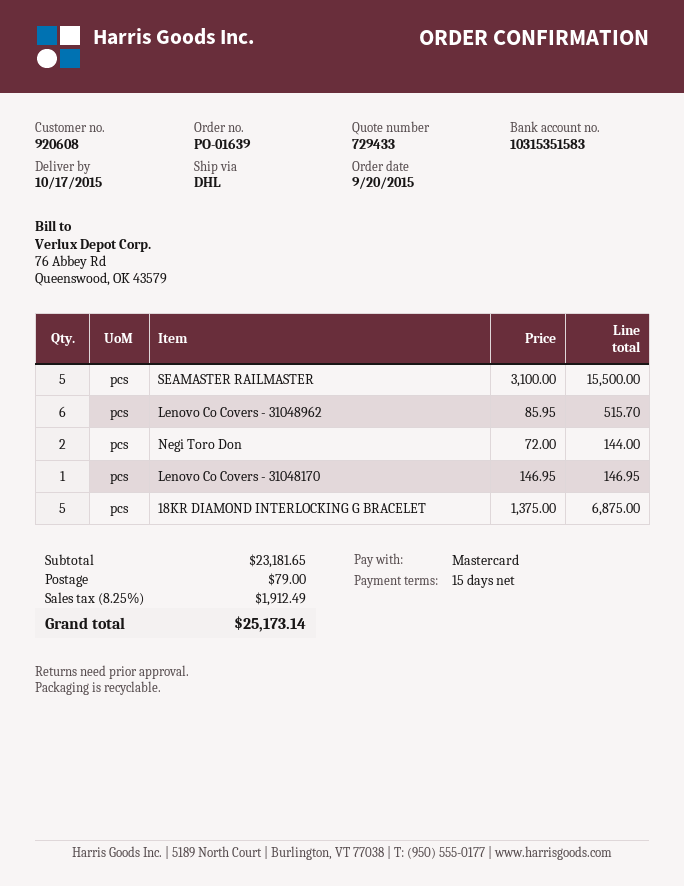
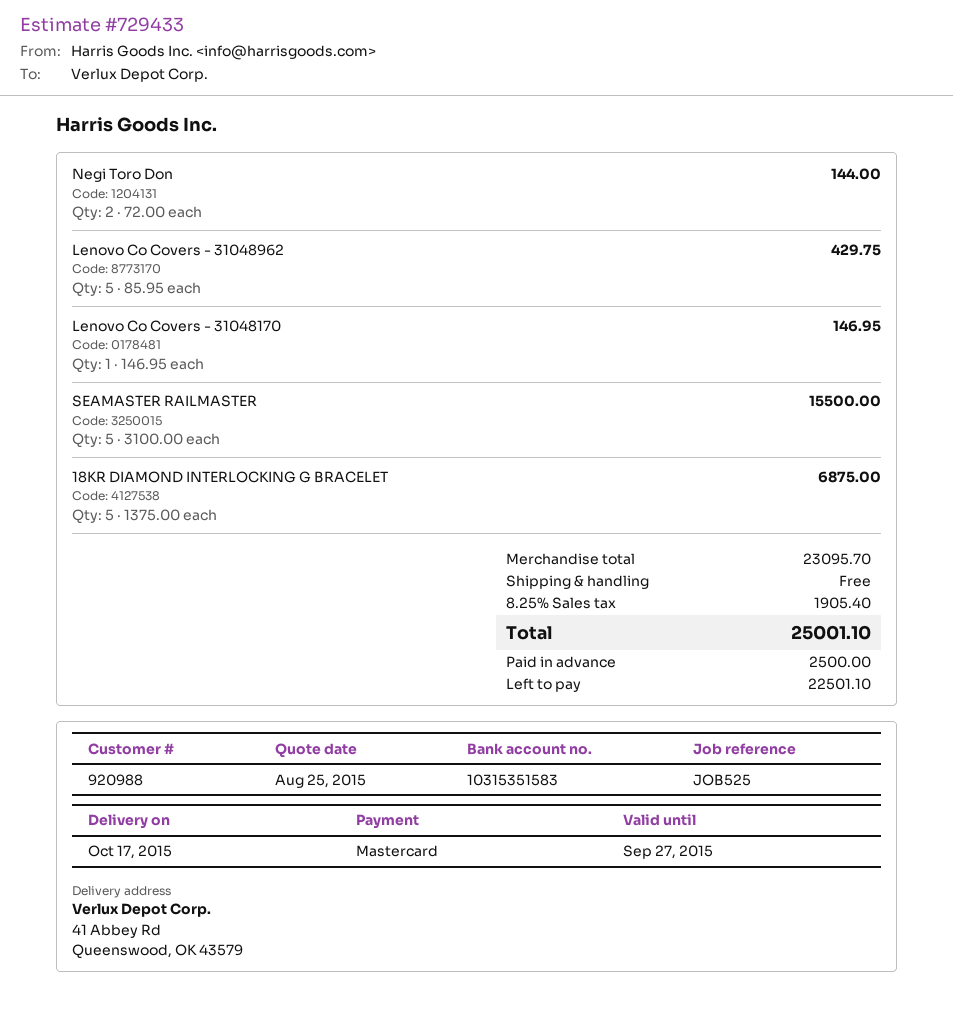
customer number: 920608 -> 920988
Lenovo Co Covers - 31048962: 6 x 85.95 = 515.70 -> 5 x 85.95 = 429.75
subtotal: 23181.65 -> 23095.70
shipping: 79.00 -> 0.00
tax: 8.25% = 1912.49 -> 8.25% = 1905.40
total: 25173.14 -> 25001.10

